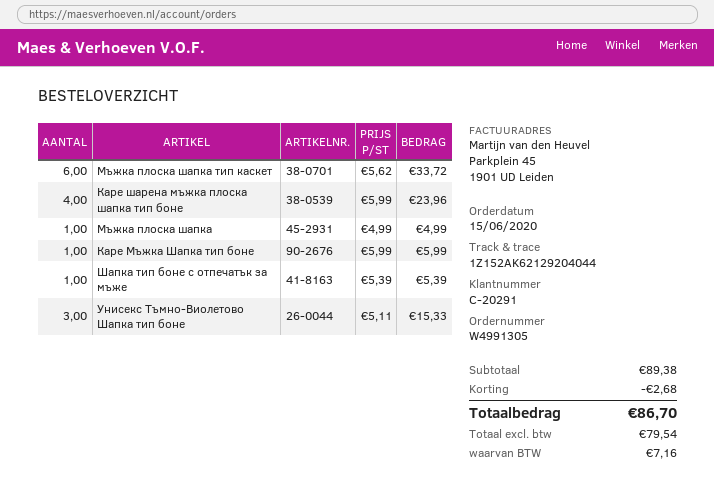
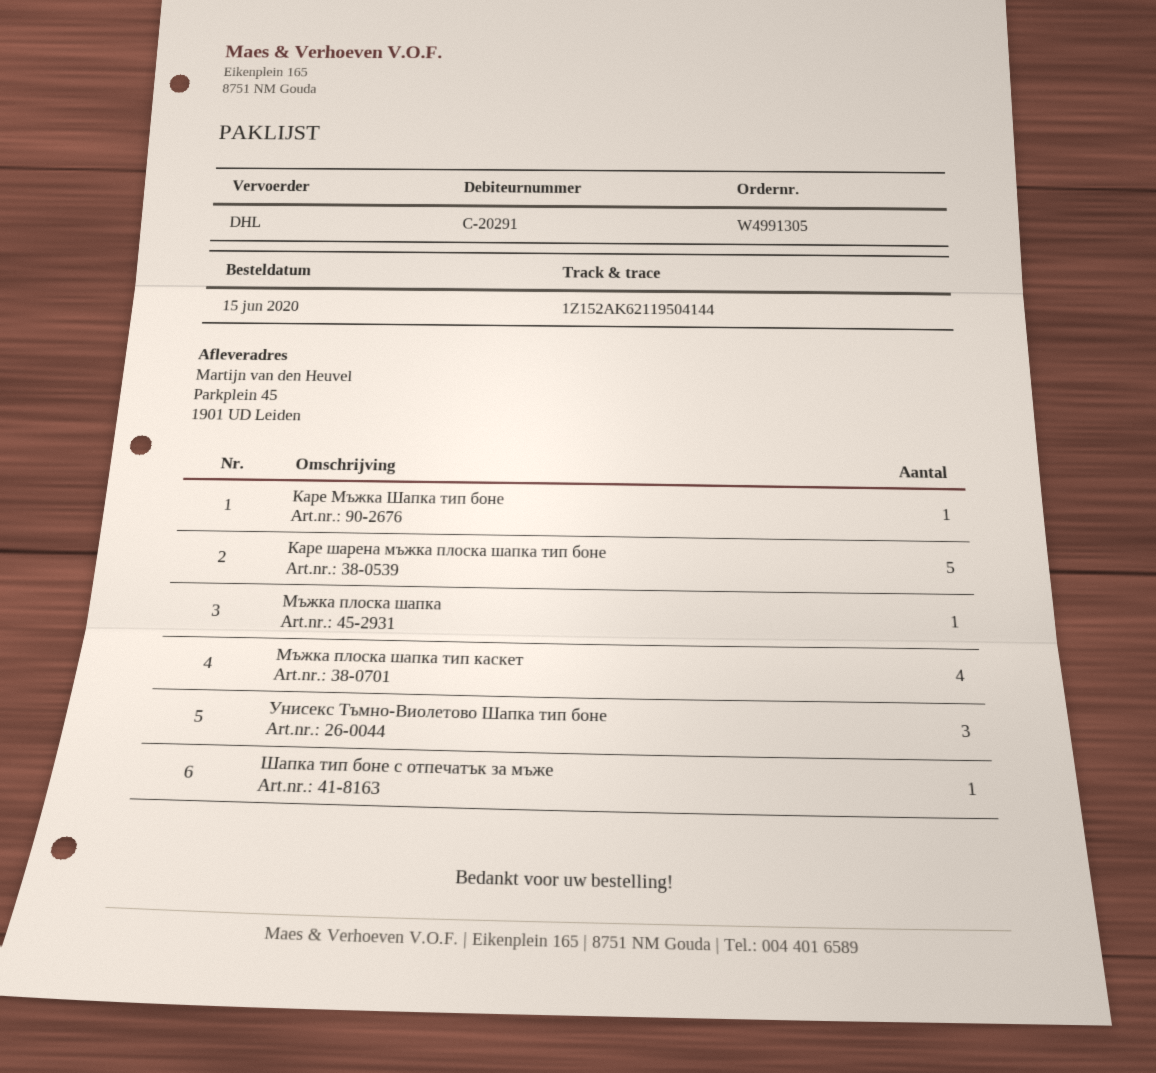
tracking number: 1Z152AK62129204044 -> 1Z152AK62119504144
Мъжка плоска шапка тип каскет: 6 -> 4
Каре шарена мъжка плоска шапка тип боне: 4 -> 5

